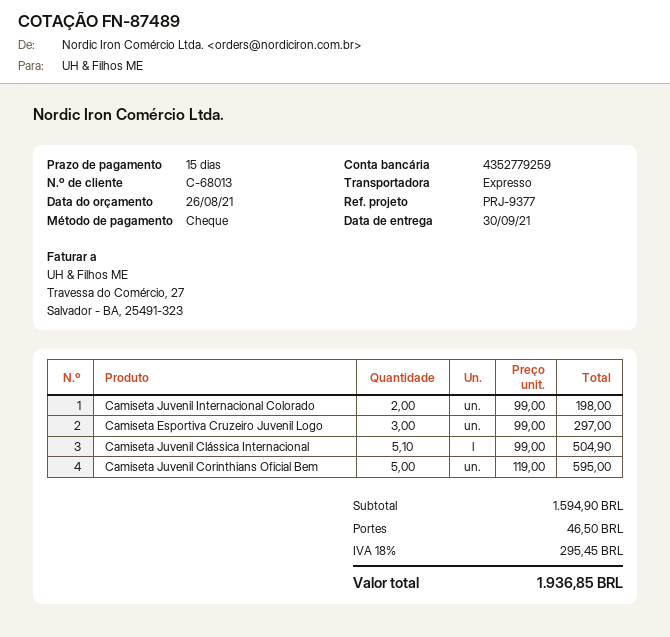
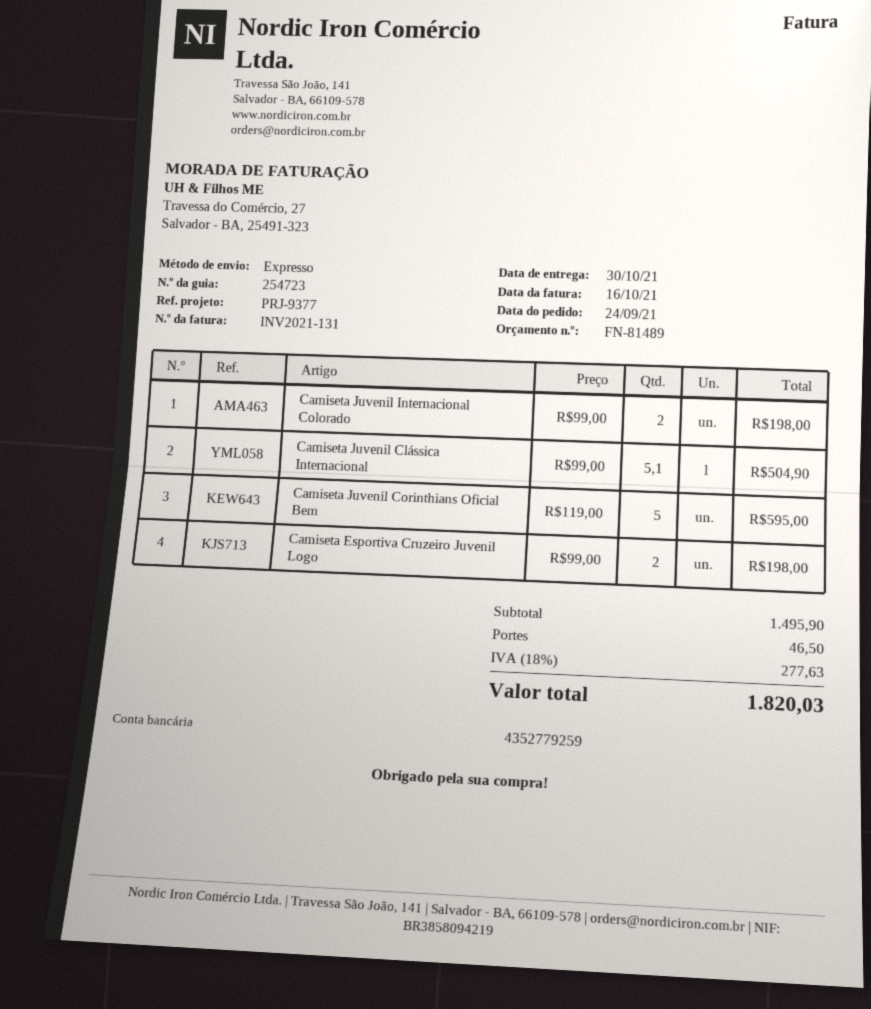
quote number: FN-87489 -> FN-81489
delivery date: 2021-09-30 -> 2021-10-30
Camiseta Esportiva Cruzeiro Juvenil Logo: 3 x 99.00 = 297.00 -> 2 x 99.00 = 198.00
subtotal: 1594.90 -> 1495.90
tax: 18% = 295.45 -> 18% = 277.63
total: 1936.85 -> 1820.03

